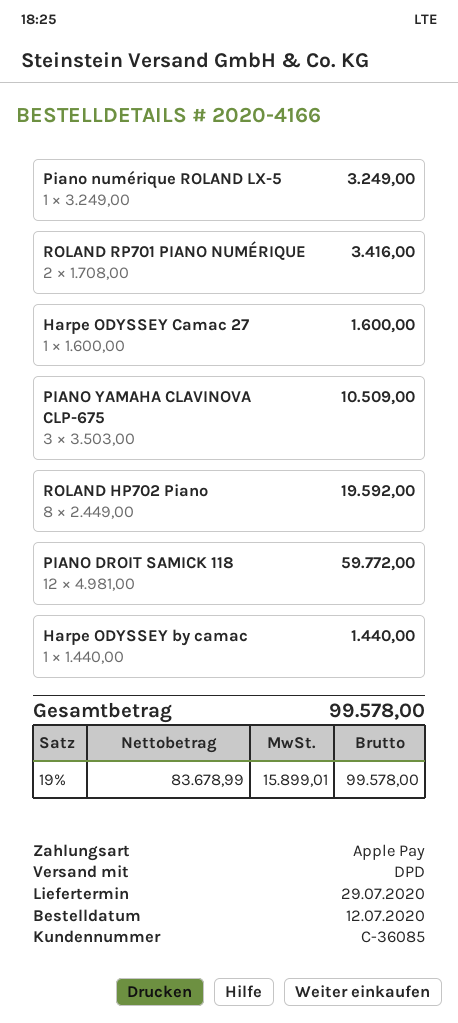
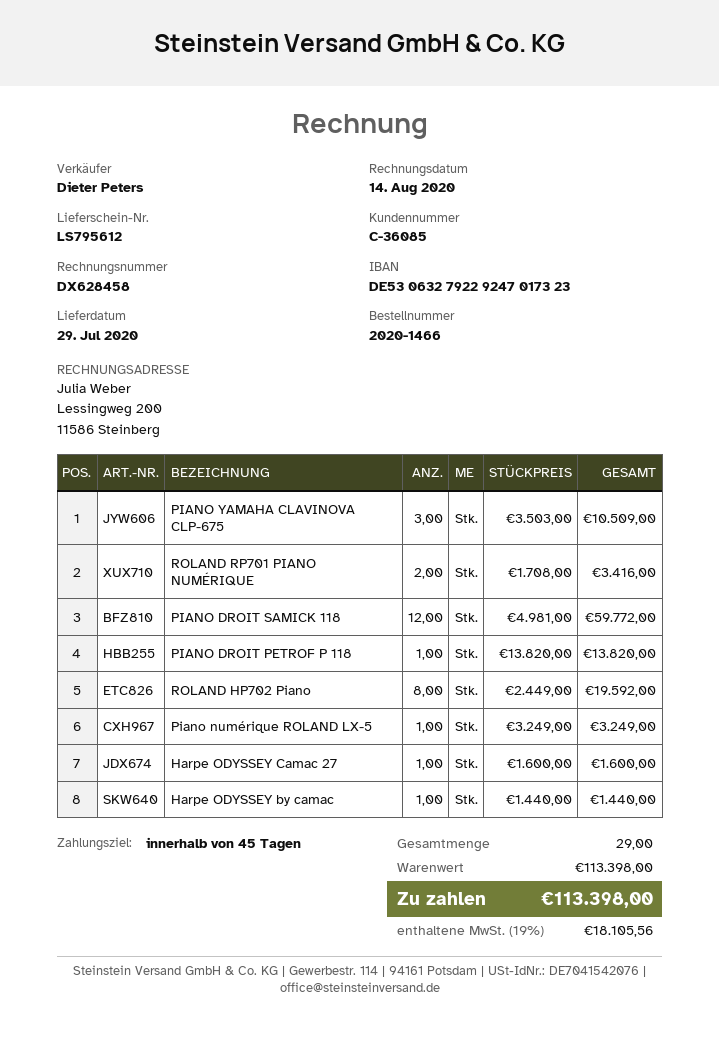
order number: 2020-4166 -> 2020-1466
PIANO DROIT PETROF P 118: none -> 1 x 13820.00 = 13820.00
tax: 19% = 15899.01 -> 19% = 18105.56
total: 99578.00 -> 113398.00

